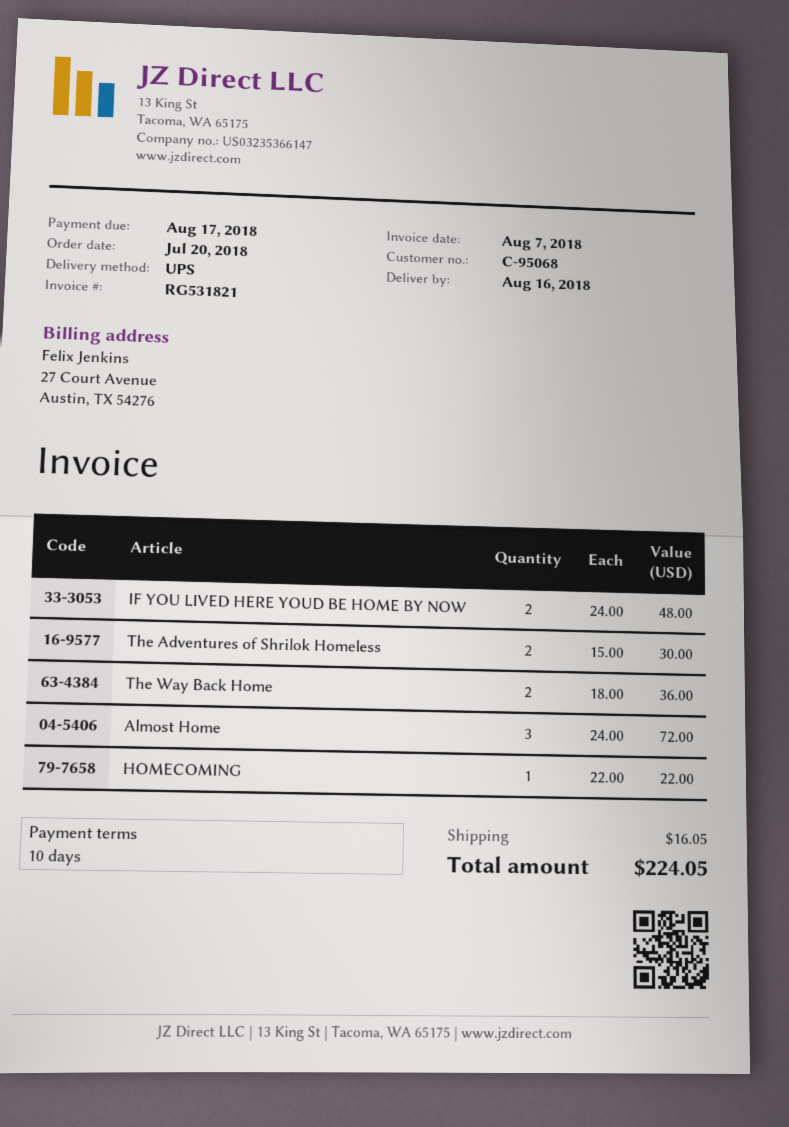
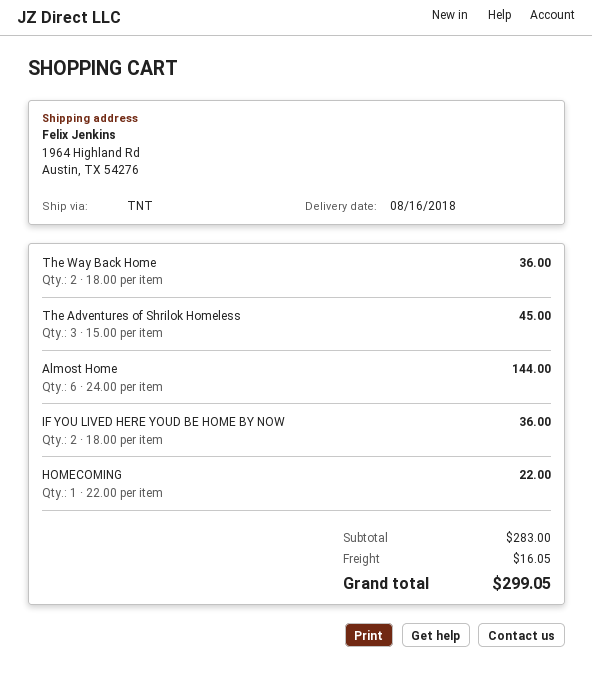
shipping method: UPS -> TNT
IF YOU LIVED HERE YOUD BE HOME BY NOW: 2 x 24.00 = 48.00 -> 2 x 18.00 = 36.00
The Adventures of Shrilok Homeless: 2 x 15.00 = 30.00 -> 3 x 15.00 = 45.00
Almost Home: 3 x 24.00 = 72.00 -> 6 x 24.00 = 144.00
total: 224.05 -> 299.05

